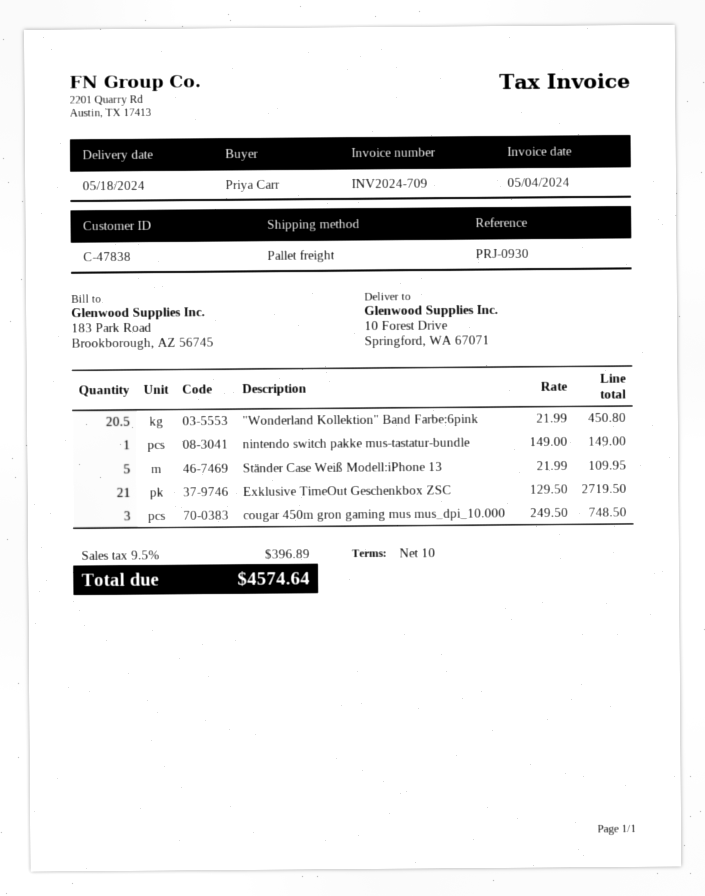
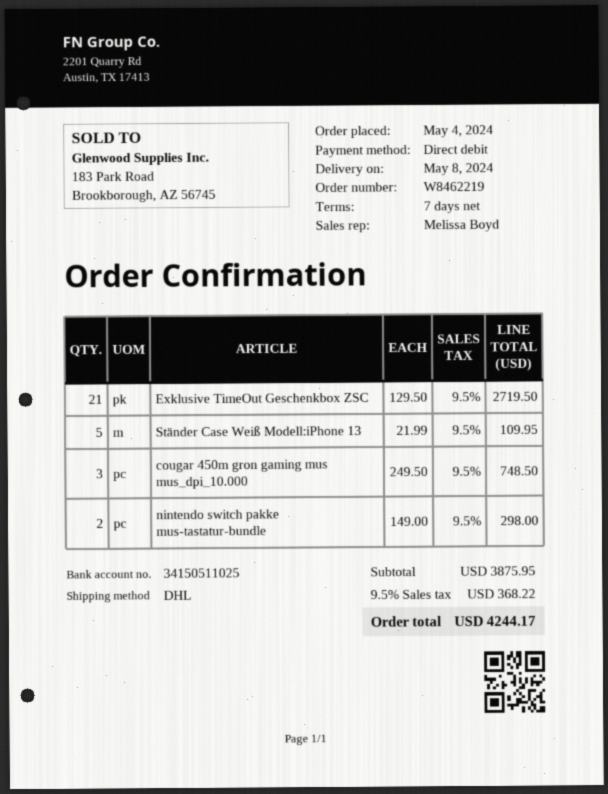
delivery date: 2024-05-18 -> 2024-05-08
payment terms: 10 days -> 7 days
shipping method: pallet freight -> DHL
"Wonderland Kollektion" Band Farbe:6pink: 20.5 x 21.99 = 450.80 -> none
nintendo switch pakke mus-tastatur-bundle: 1 x 149.00 = 149.00 -> 2 x 149.00 = 298.00
tax: 9.5% = 396.89 -> 9.5% = 368.22
total: 4574.64 -> 4244.17

